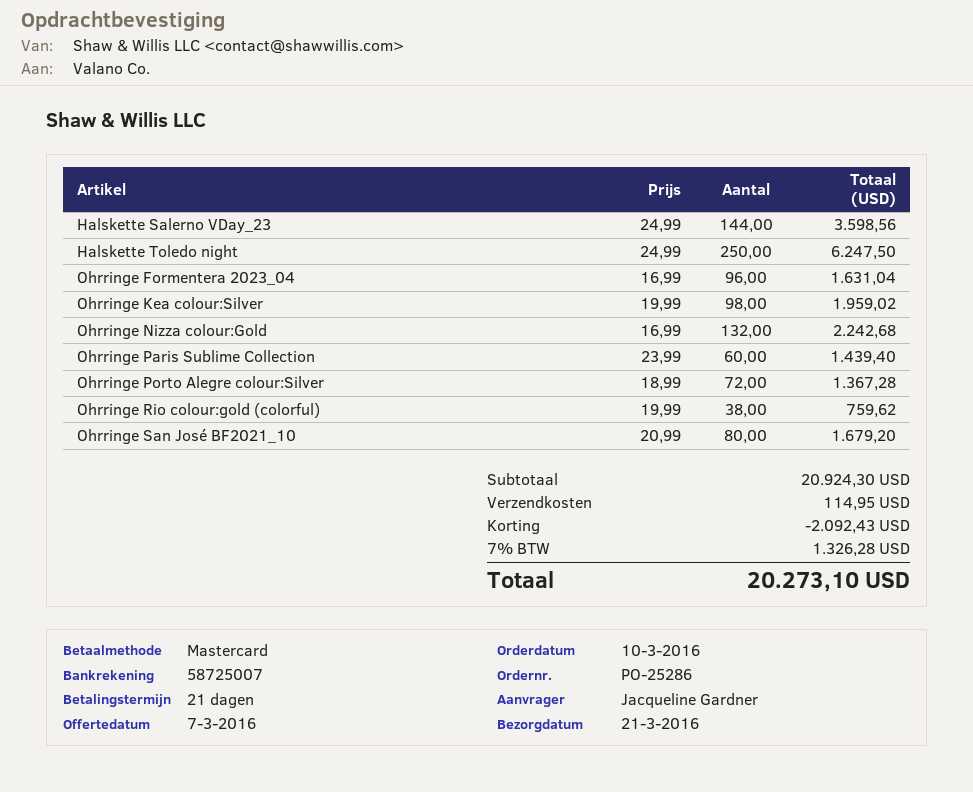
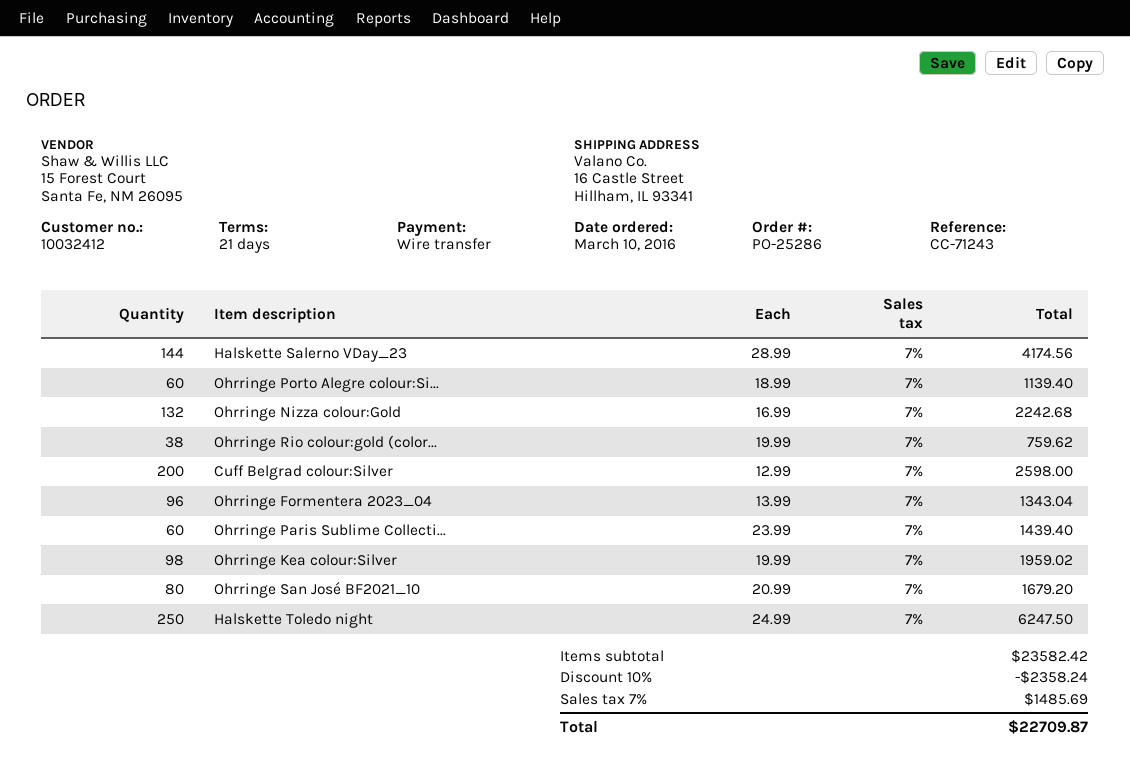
payment method: Mastercard -> bank transfer
Halskette Salerno VDay_23: 144 x 24.99 = 3598.56 -> 144 x 28.99 = 4174.56
Ohrringe Formentera 2023_04: 96 x 16.99 = 1631.04 -> 96 x 13.99 = 1343.04
Ohrringe Porto Alegre colour:Silver: 72 x 18.99 = 1367.28 -> 60 x 18.99 = 1139.40
Cuff Belgrad colour:Silver: none -> 200 x 12.99 = 2598.00
subtotal: 20924.30 -> 23582.42
discount: 2092.43 -> 2358.24
shipping: 114.95 -> none
tax: 7% = 1326.28 -> 7% = 1485.69
total: 20273.10 -> 22709.87

